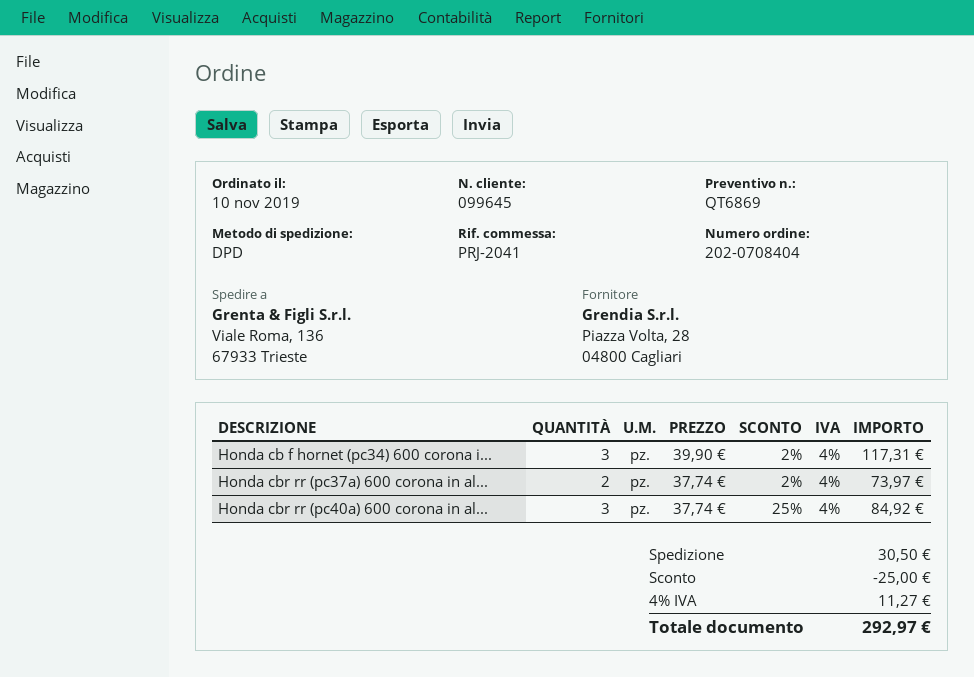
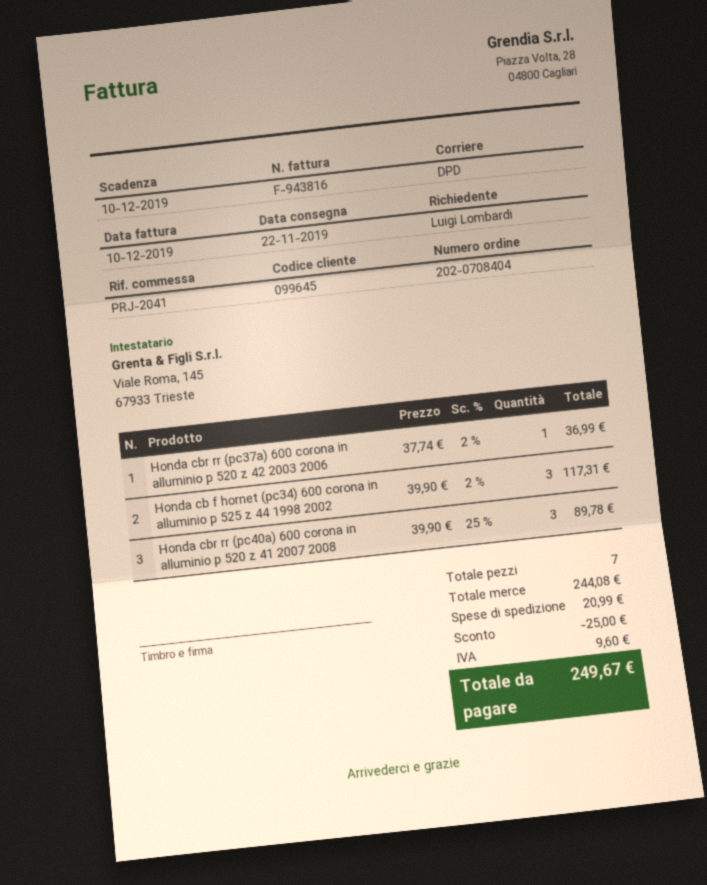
Honda cbr rr (pc37a) 600 corona in al...: 2 x 37.74 - 2% = 73.97 -> 1 x 37.74 - 2% = 36.99
Honda cbr rr (pc40a) 600 corona in al...: 3 x 37.74 - 25% = 84.92 -> 3 x 39.90 - 25% = 89.78
shipping: 30.50 -> 20.99
tax: 11.27 -> 9.60
total: 292.97 -> 249.67

